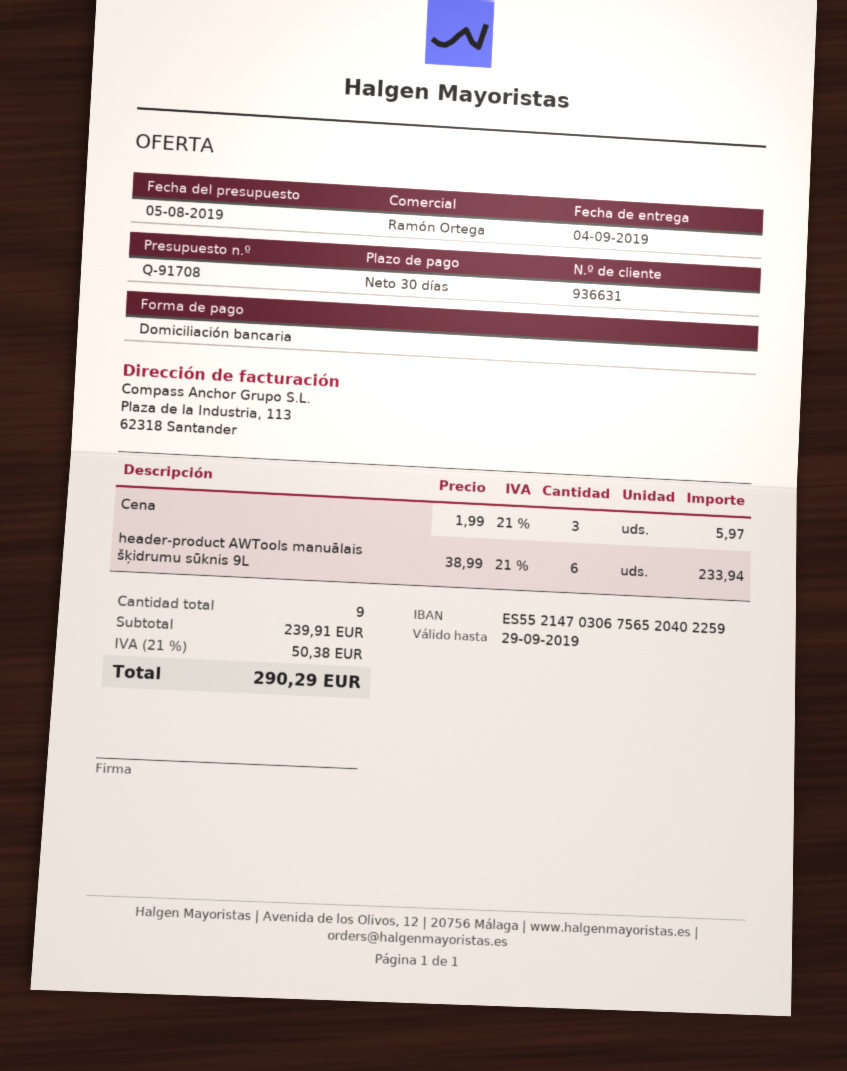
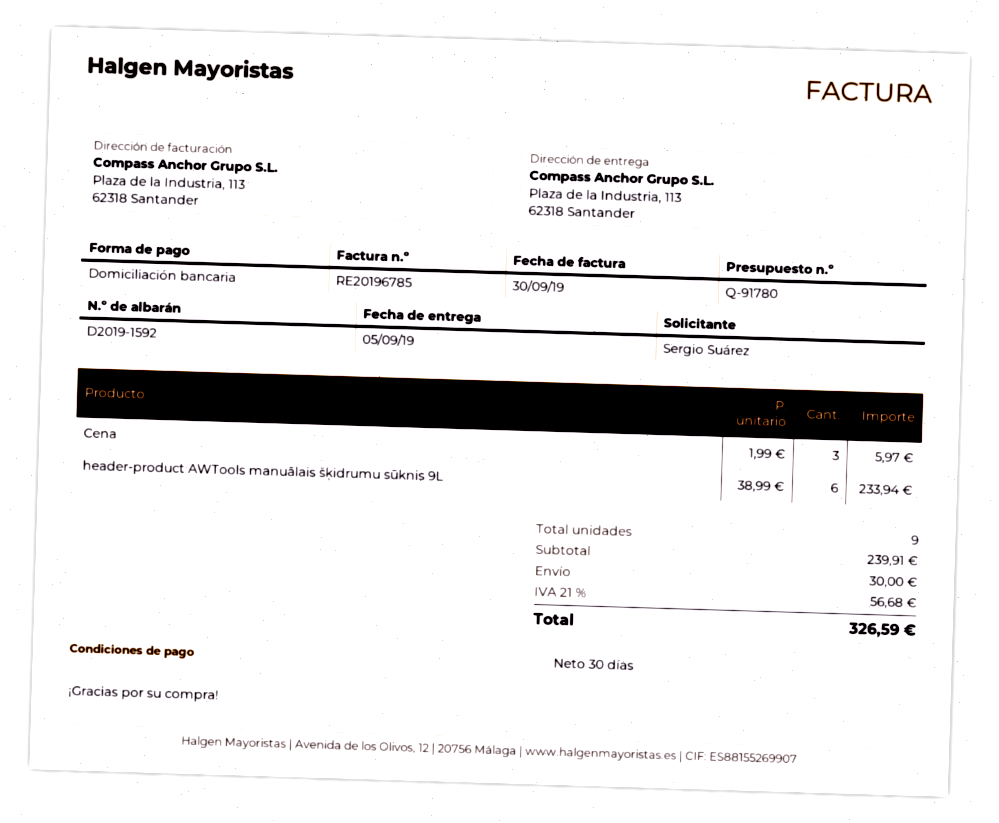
quote number: Q-91708 -> Q-91780
delivery date: 2019-09-04 -> 2019-09-05
shipping: none -> 30.00
tax: 21% = 50.38 -> 21% = 56.68
total: 290.29 -> 326.59

